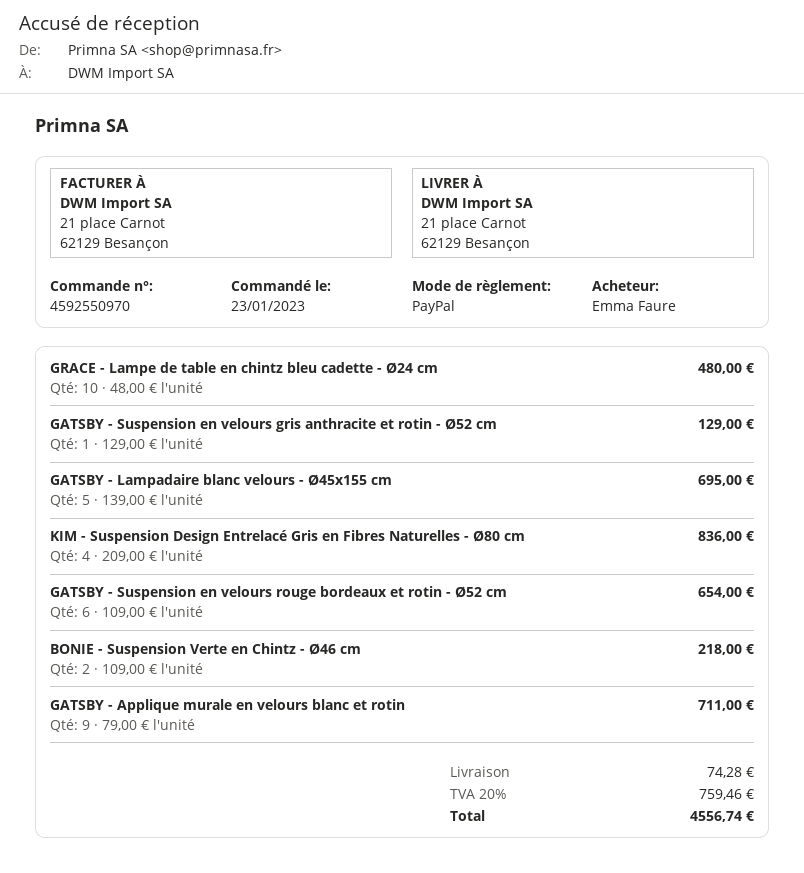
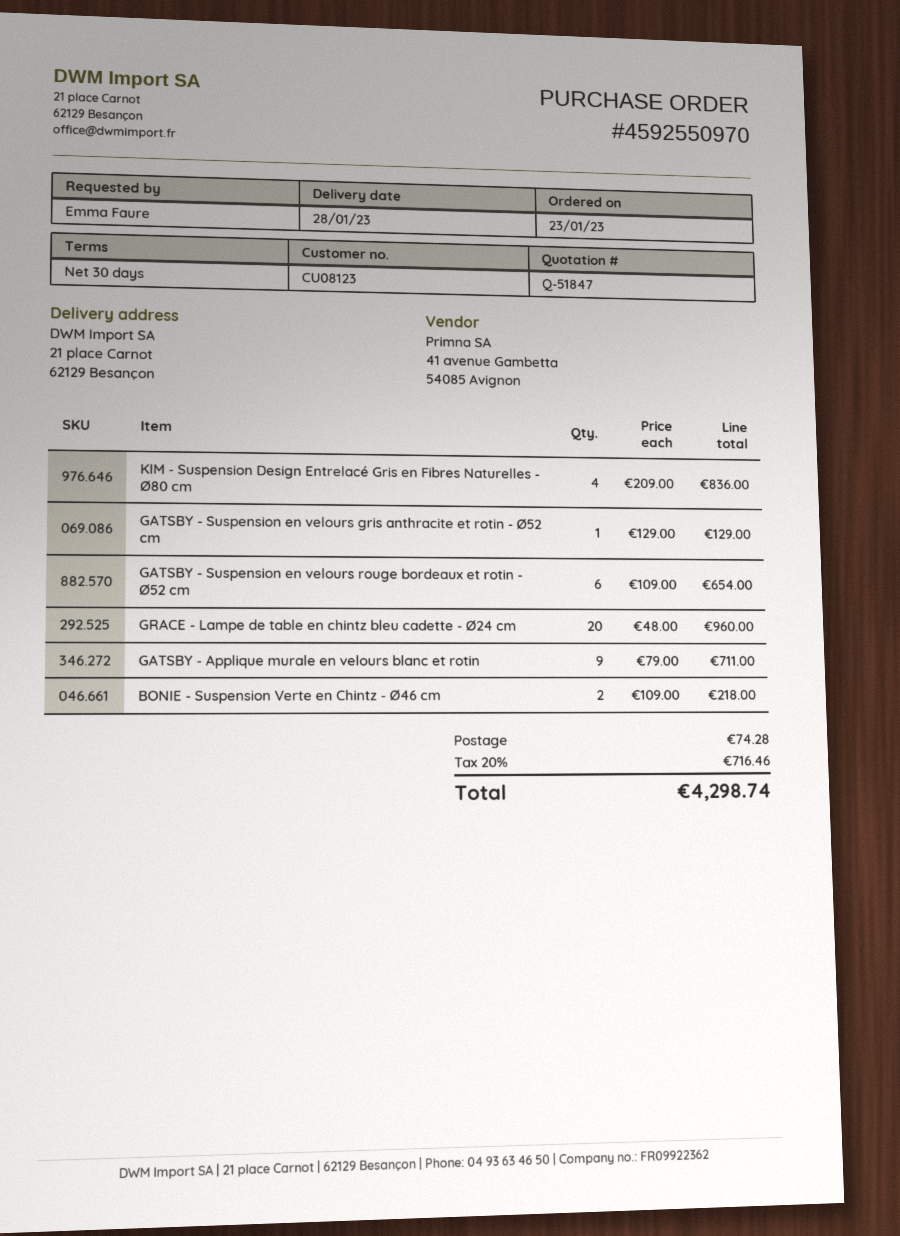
GRACE - Lampe de table en chintz bleu cadette - Ø24 cm: 10 x 48.00 = 480.00 -> 20 x 48.00 = 960.00
GATSBY - Lampadaire blanc velours - Ø45x155 cm: 5 x 139.00 = 695.00 -> none
tax: 20% = 759.46 -> 20% = 716.46
total: 4556.74 -> 4298.74

